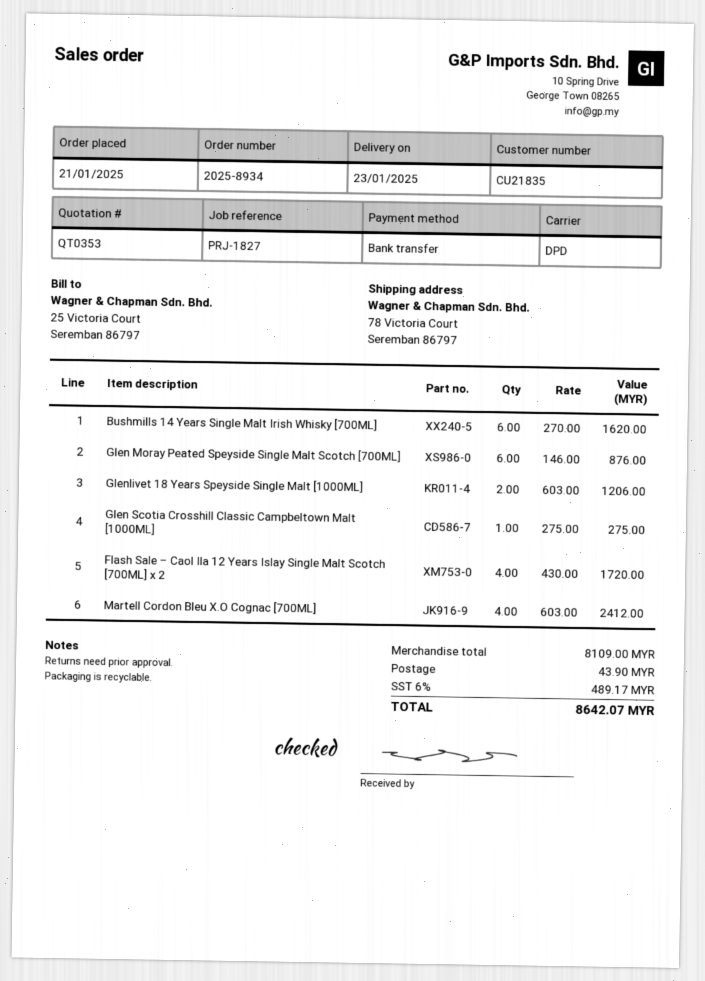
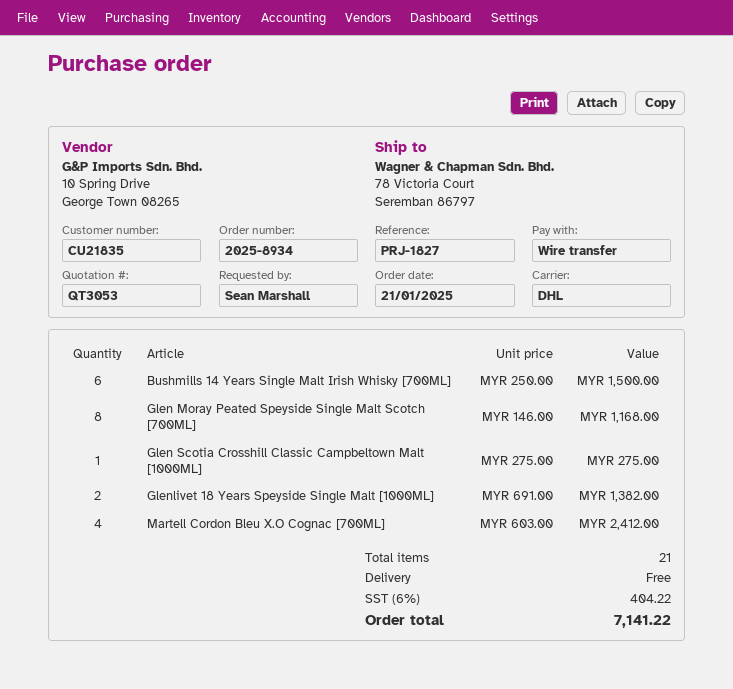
quote number: QT0353 -> QT3053
shipping method: DPD -> DHL
Bushmills 14 Years Single Malt Irish Whisky [700ML]: 6 x 270.00 = 1620.00 -> 6 x 250.00 = 1500.00
Glen Moray Peated Speyside Single Malt Scotch [700ML]: 6 x 146.00 = 876.00 -> 8 x 146.00 = 1168.00
Glenlivet 18 Years Speyside Single Malt [1000ML]: 2 x 603.00 = 1206.00 -> 2 x 691.00 = 1382.00
Flash Sale – Caol Ila 12 Years Islay Single Malt Scotch [700ML] x 2: 4 x 430.00 = 1720.00 -> none
shipping: 43.90 -> 0.00
tax: 6% = 489.17 -> 6% = 404.22
total: 8642.07 -> 7141.22

